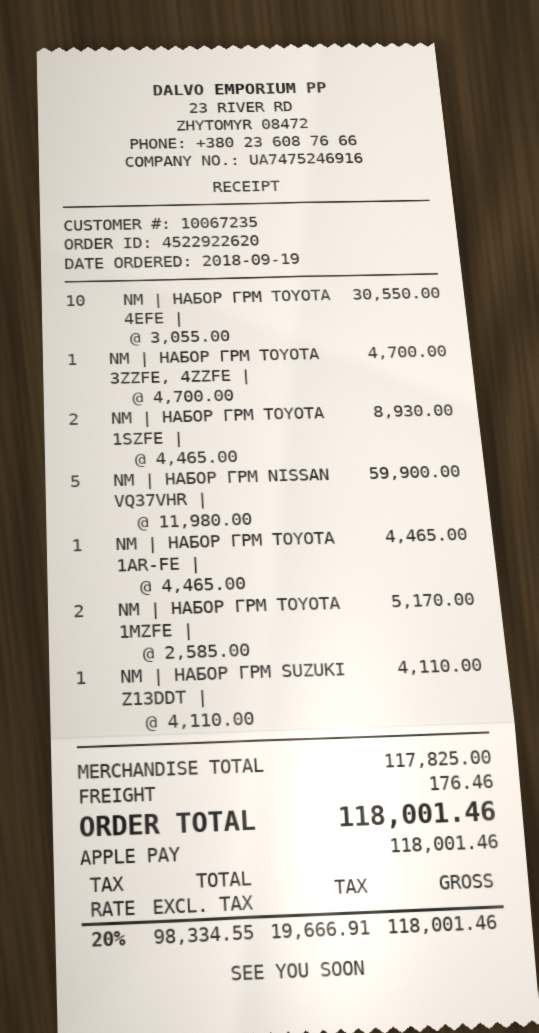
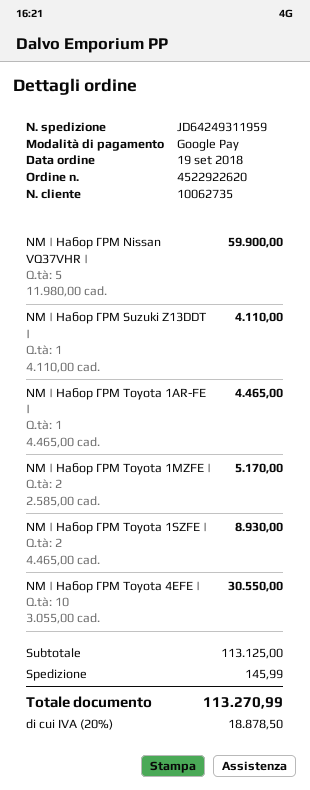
customer number: 10067235 -> 10062735
payment method: Apple Pay -> Google Pay
NM | НАБОР ГРМ TOYOTA 3ZZFE, 4ZZFE |: 1 x 4700.00 = 4700.00 -> none
subtotal: 117825.00 -> 113125.00
shipping: 176.46 -> 145.99
tax: 20% = 19666.91 -> 20% = 18878.50
total: 118001.46 -> 113270.99

